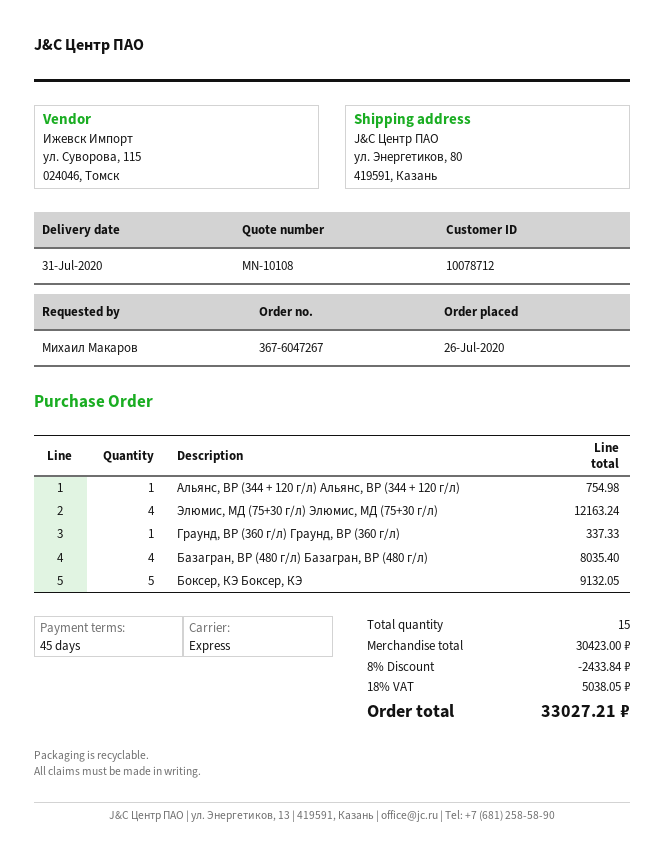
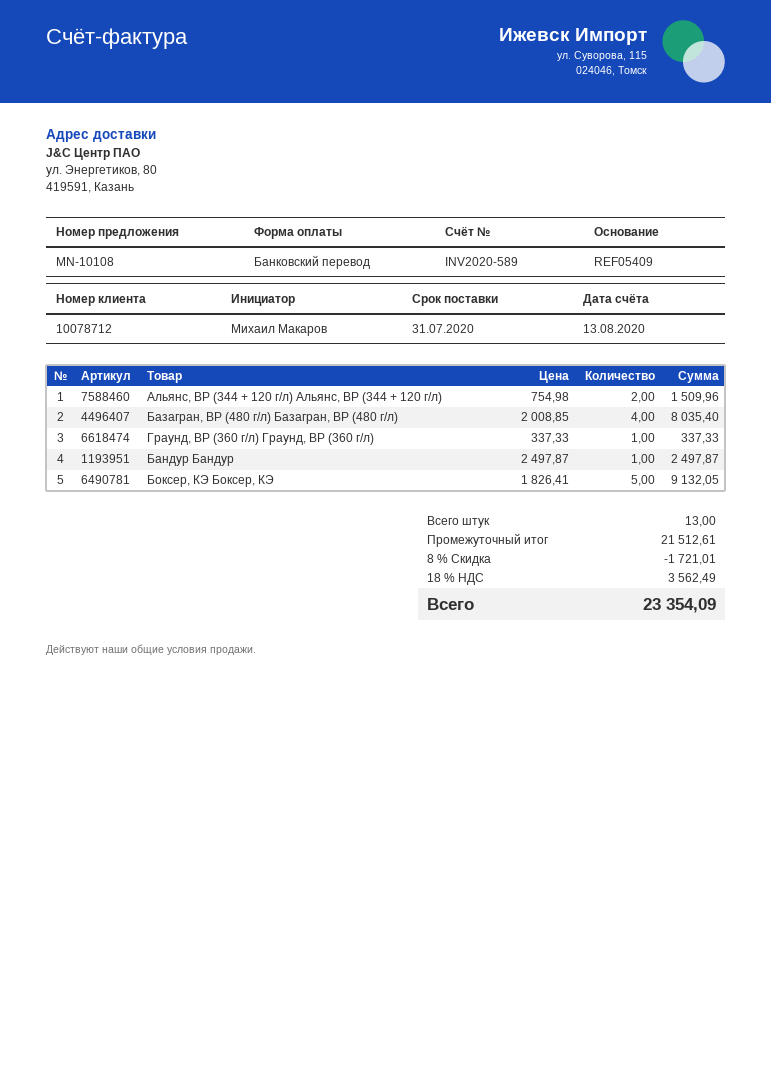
Альянс, ВР (344 + 120 г/л) Альянс, ВР (344 + 120 г/л): 1 for 754.98 -> 2 for 1509.96
Элюмис, МД (75+30 г/л) Элюмис, МД (75+30 г/л): 4 for 12163.24 -> none
Бандур Бандур: none -> 1 for 2497.87
total quantity: 15 -> 13
subtotal: 30423.00 -> 21512.61
discount: 8% = 2433.84 -> 8% = 1721.01
tax: 18% = 5038.05 -> 18% = 3562.49
total: 33027.21 -> 23354.09

